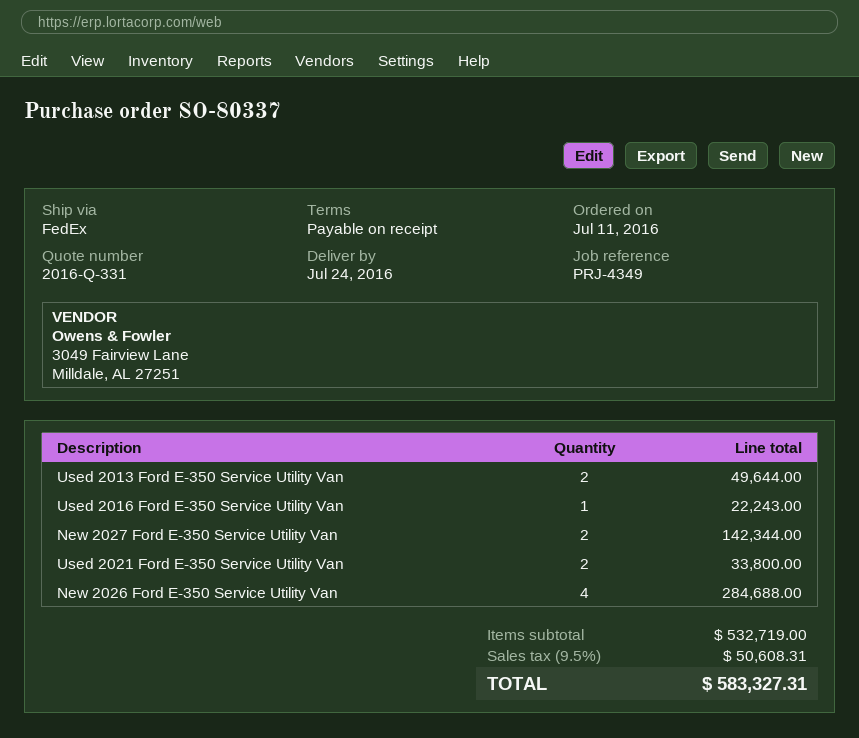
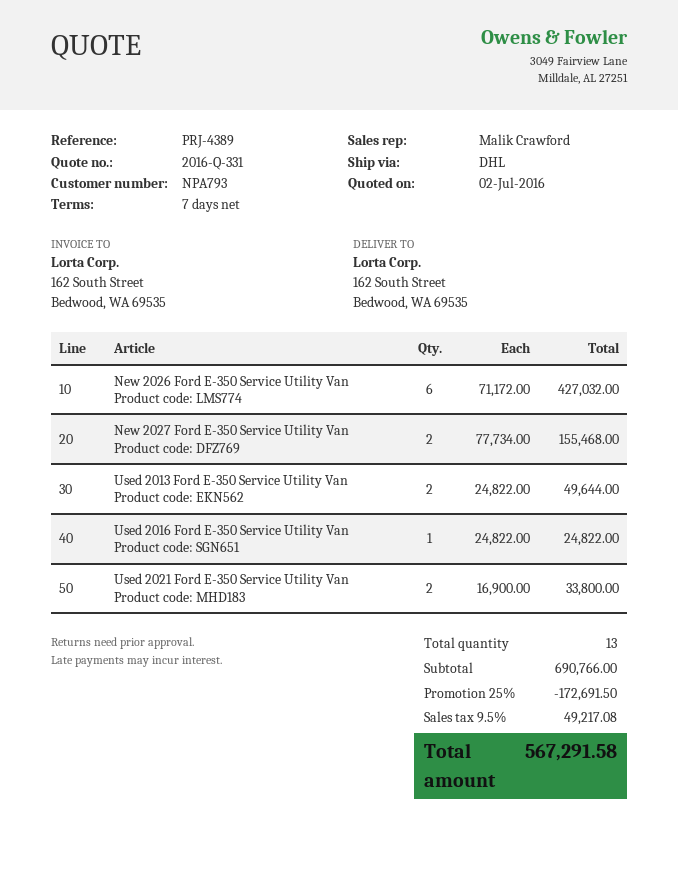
payment terms: on receipt -> 7 days
reference: PRJ-4349 -> PRJ-4389
shipping method: FedEx -> DHL
Used 2016 Ford E-350 Service Utility Van: 1 for 22243.00 -> 1 for 24822.00
New 2027 Ford E-350 Service Utility Van: 2 for 142344.00 -> 2 for 155468.00
New 2026 Ford E-350 Service Utility Van: 4 for 284688.00 -> 6 for 427032.00
subtotal: 532719.00 -> 690766.00
discount: none -> 25% = 172691.50
tax: 9.5% = 50608.31 -> 9.5% = 49217.08
total: 583327.31 -> 567291.58

